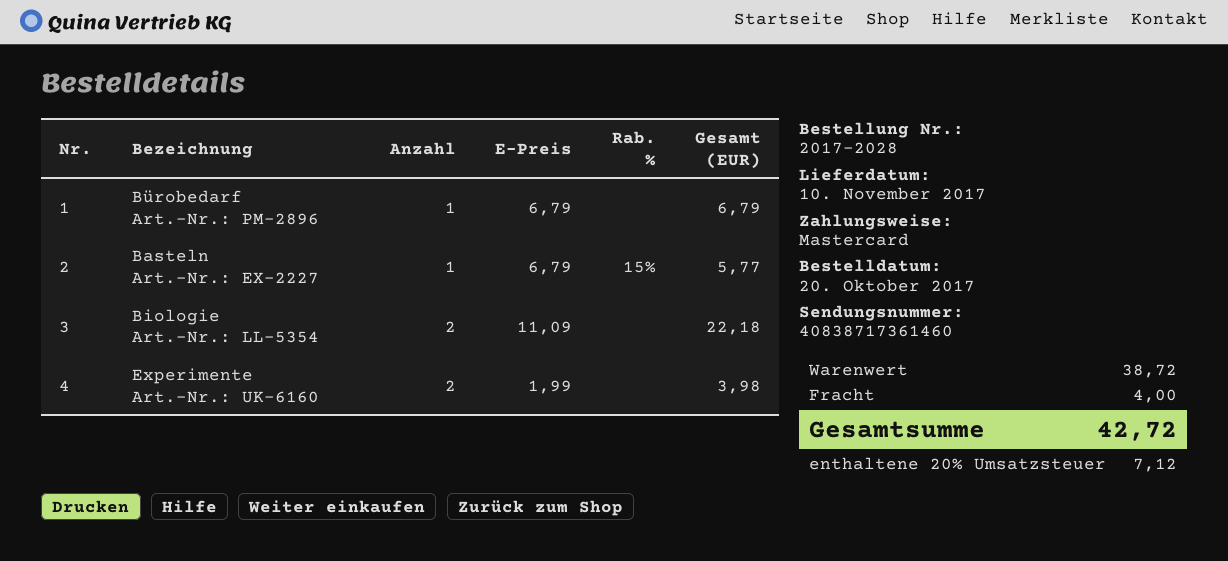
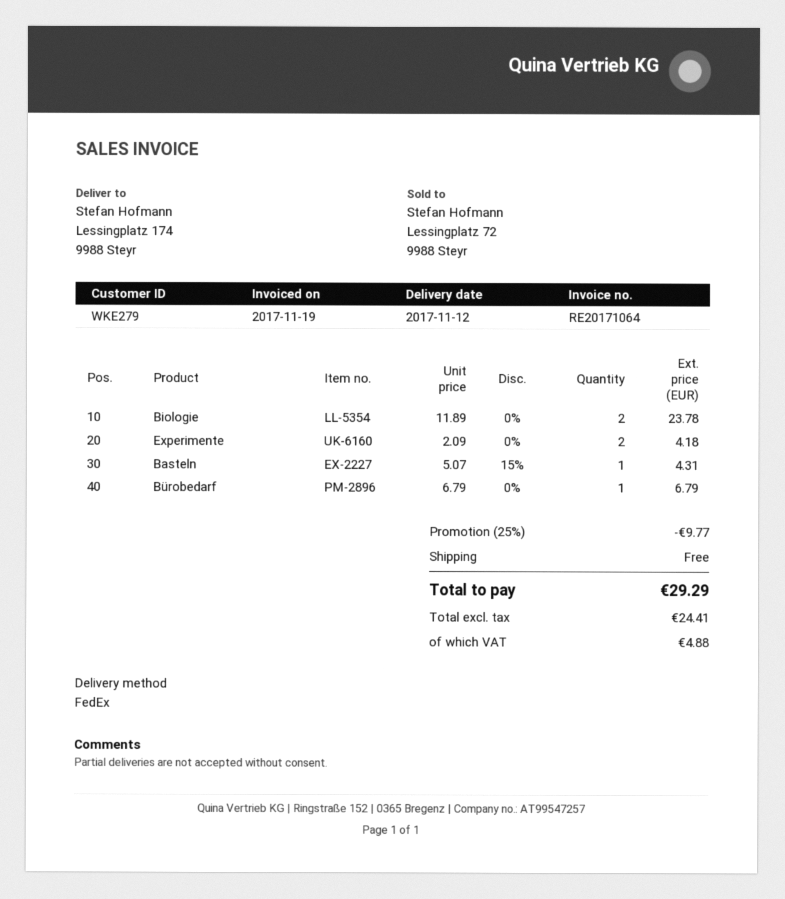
delivery date: 2017-11-10 -> 2017-11-12
Basteln: 1 x 6.79 - 15% = 5.77 -> 1 x 5.07 - 15% = 4.31
Biologie: 2 x 11.09 = 22.18 -> 2 x 11.89 = 23.78
Experimente: 2 x 1.99 = 3.98 -> 2 x 2.09 = 4.18
discount: none -> 25% = 9.77
shipping: 4.00 -> 0.00
tax: 7.12 -> 4.88
total: 42.72 -> 29.29

